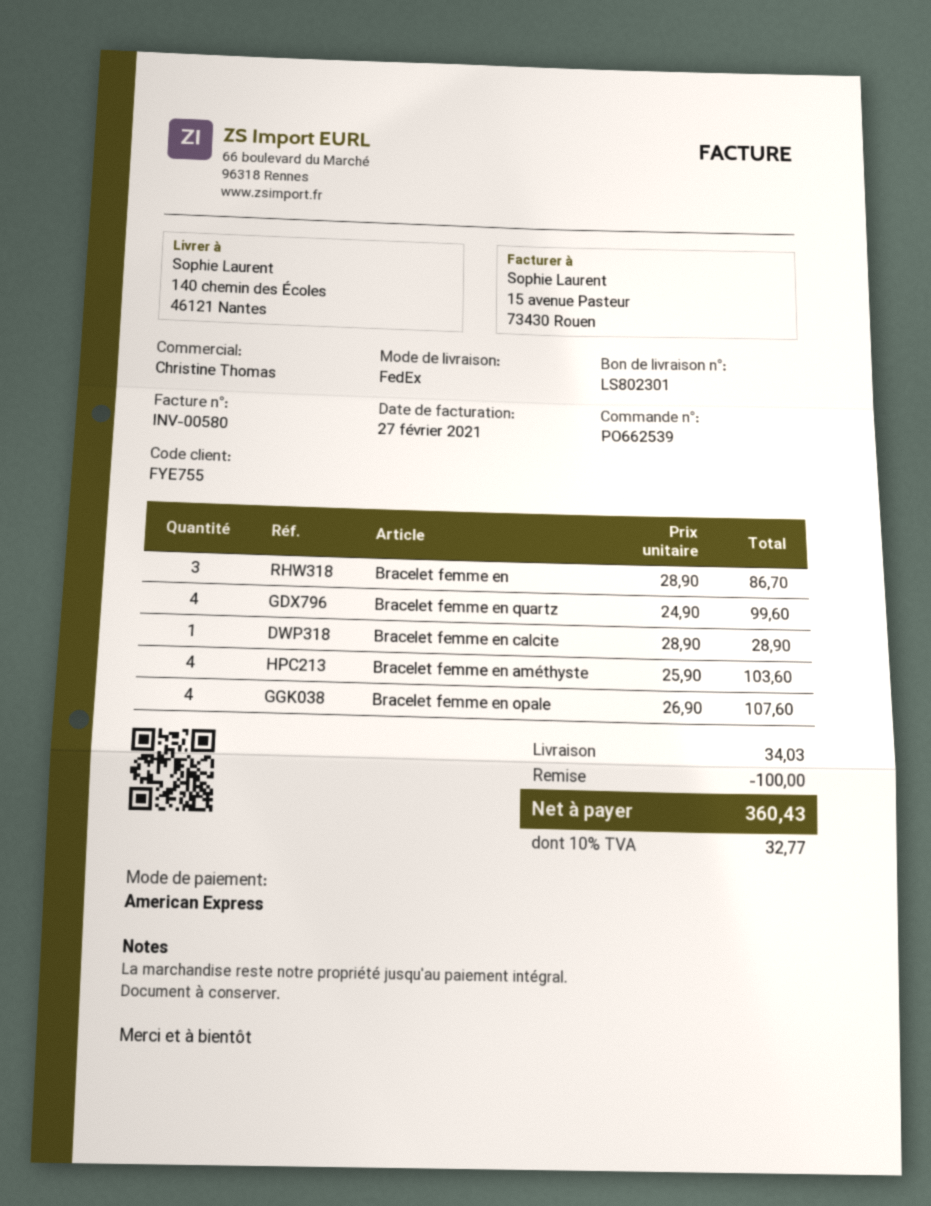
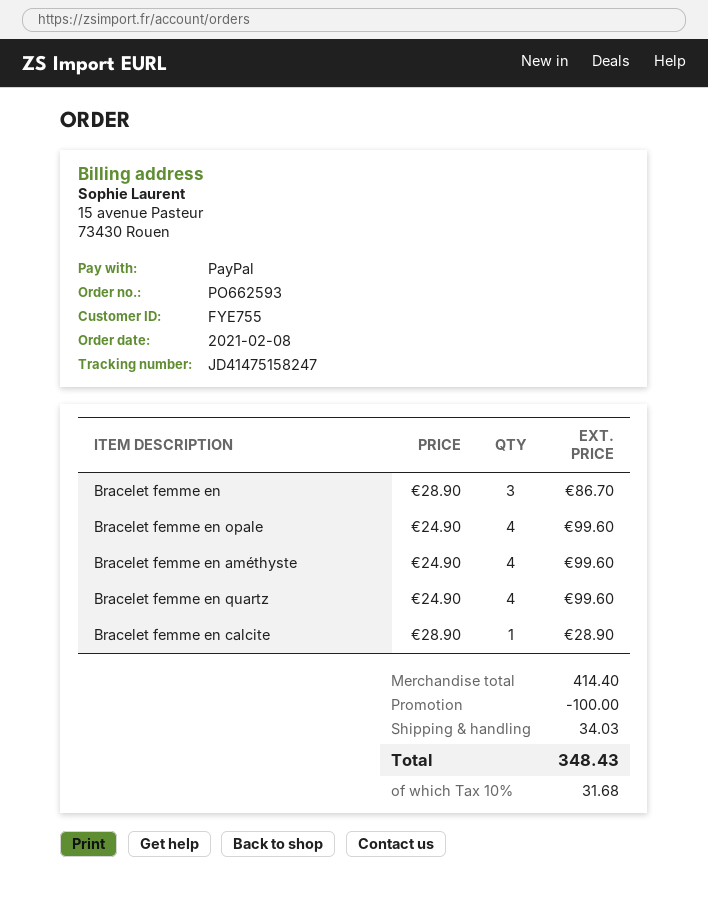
order number: PO662539 -> PO662593
payment method: American Express -> PayPal
Bracelet femme en améthyste: 4 x 25.90 = 103.60 -> 4 x 24.90 = 99.60
Bracelet femme en opale: 4 x 26.90 = 107.60 -> 4 x 24.90 = 99.60
tax: 10% = 32.77 -> 10% = 31.68
total: 360.43 -> 348.43

